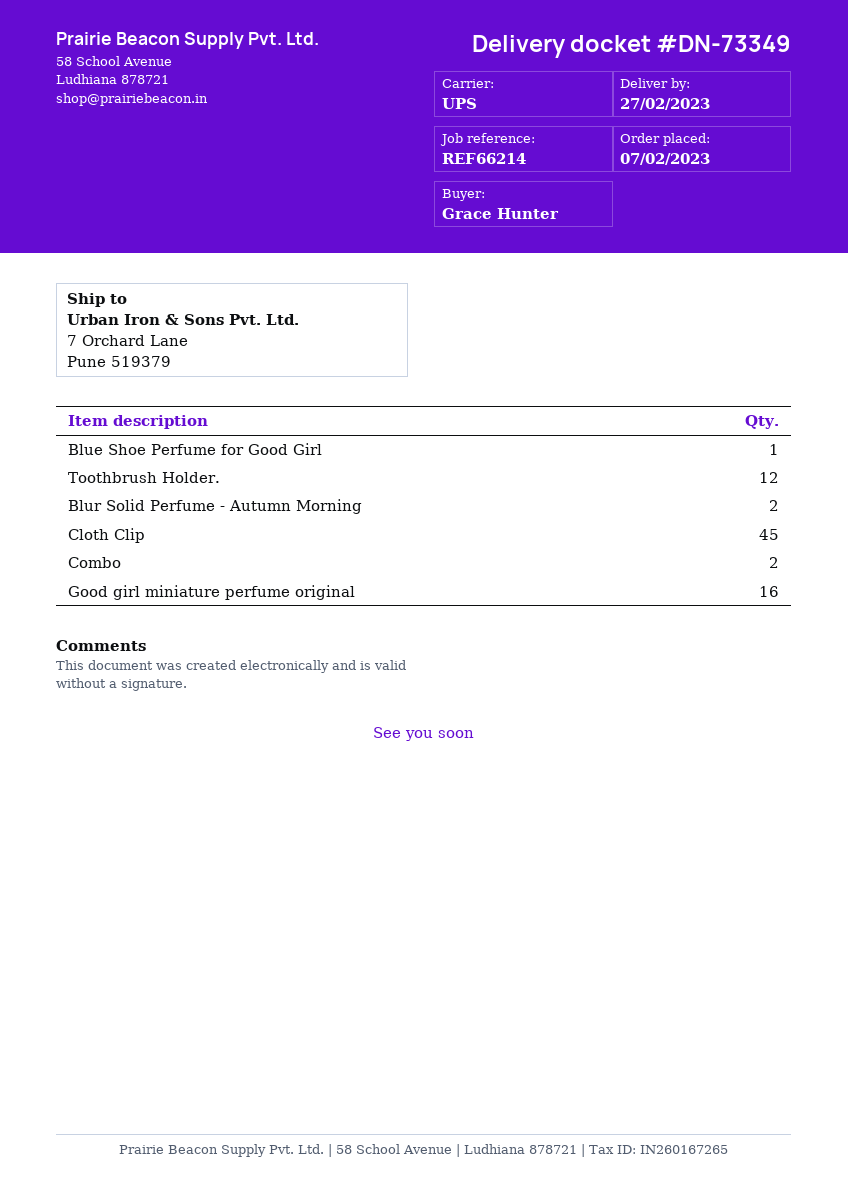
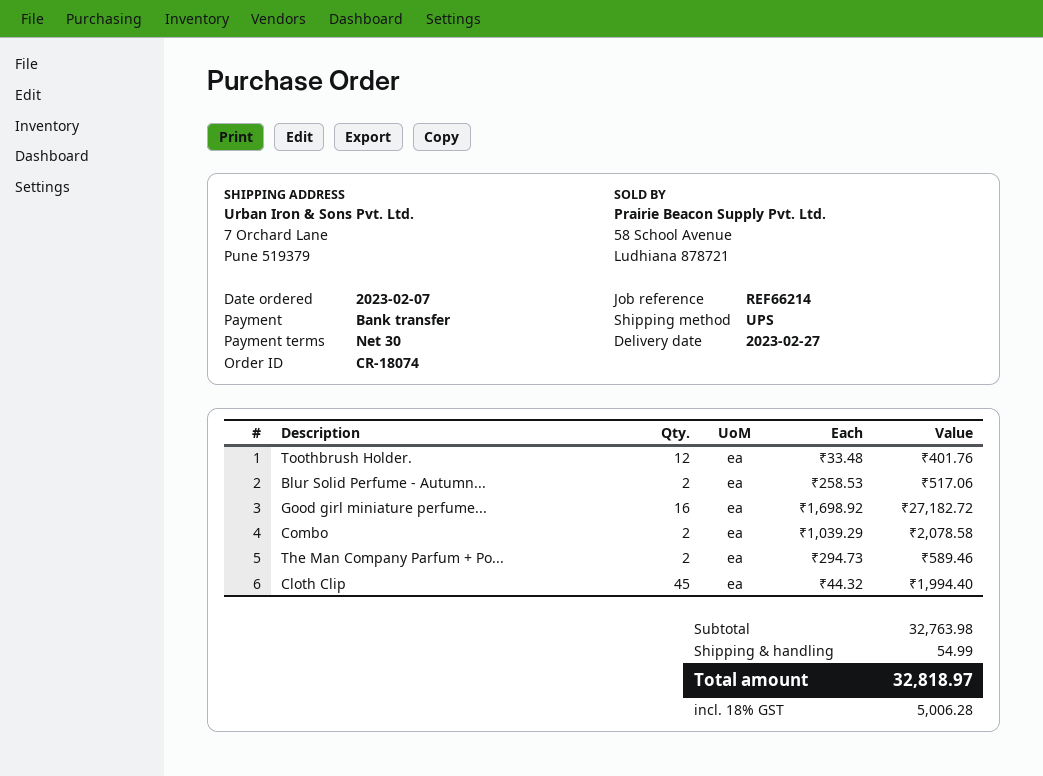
Blue Shoe Perfume for Good Girl: 1 -> none
The Man Company Parfum + Po...: none -> 2

